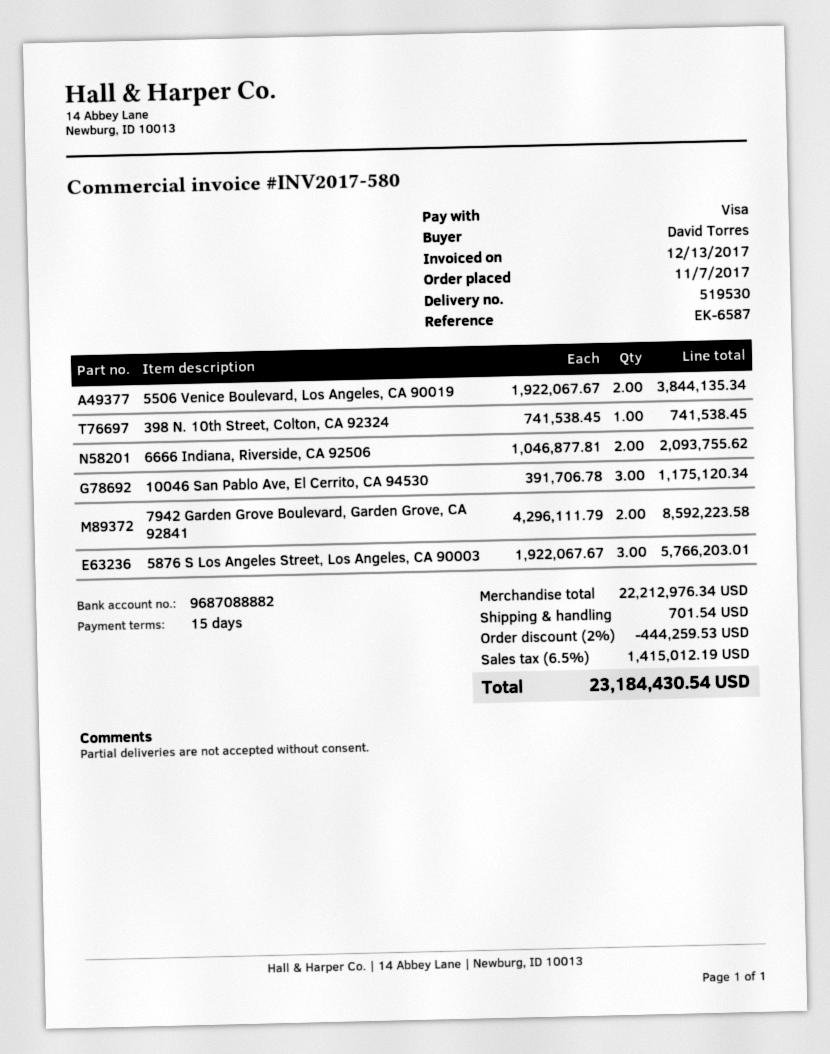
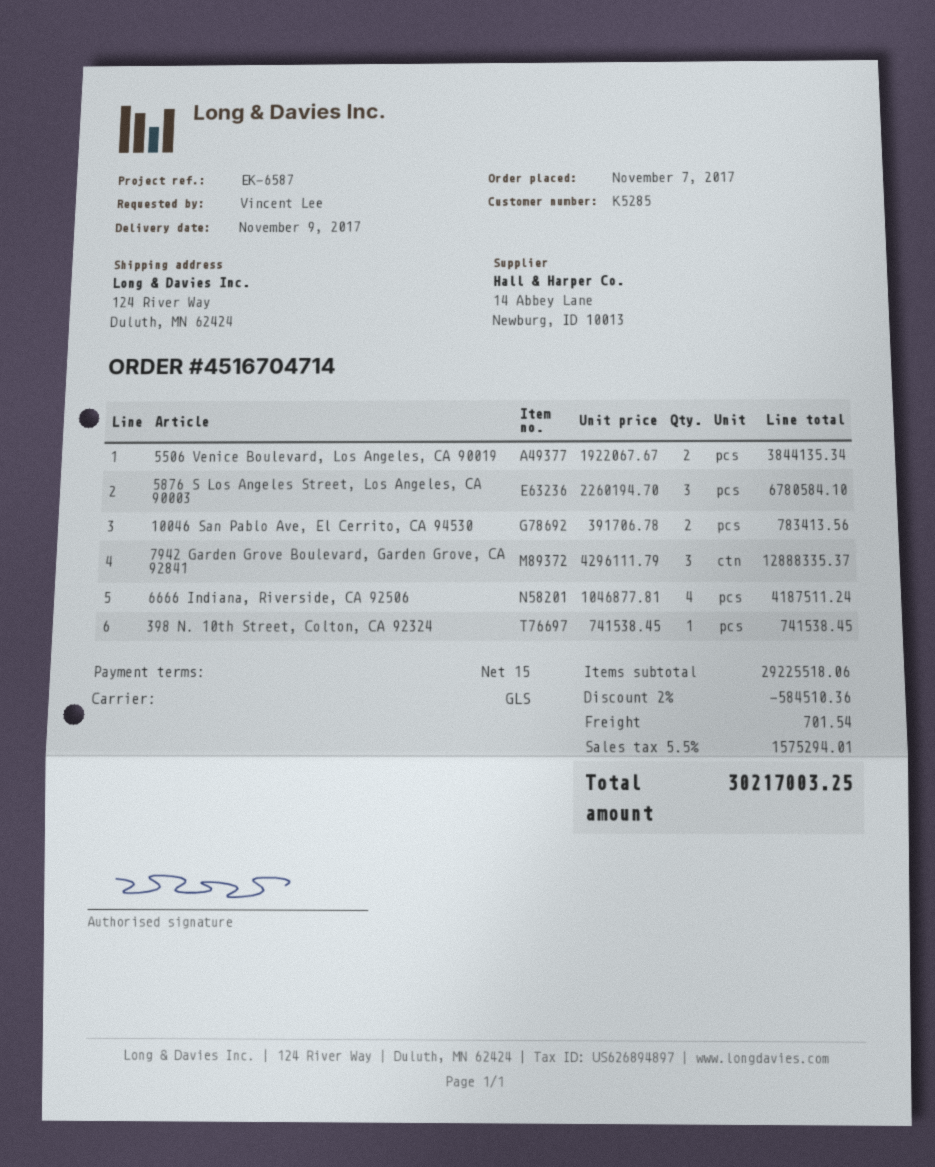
ordered by: David Torres -> Vincent Lee
6666 Indiana, Riverside, CA 92506: 2 x 1046877.81 = 2093755.62 -> 4 x 1046877.81 = 4187511.24
10046 San Pablo Ave, El Cerrito, CA 94530: 3 x 391706.78 = 1175120.34 -> 2 x 391706.78 = 783413.56
7942 Garden Grove Boulevard, Garden Grove, CA 92841: 2 x 4296111.79 = 8592223.58 -> 3 x 4296111.79 = 12888335.37
5876 S Los Angeles Street, Los Angeles, CA 90003: 3 x 1922067.67 = 5766203.01 -> 3 x 2260194.70 = 6780584.10
subtotal: 22212976.34 -> 29225518.06
discount: 2% = 444259.53 -> 2% = 584510.36
tax: 6.5% = 1415012.19 -> 5.5% = 1575294.01
total: 23184430.54 -> 30217003.25

